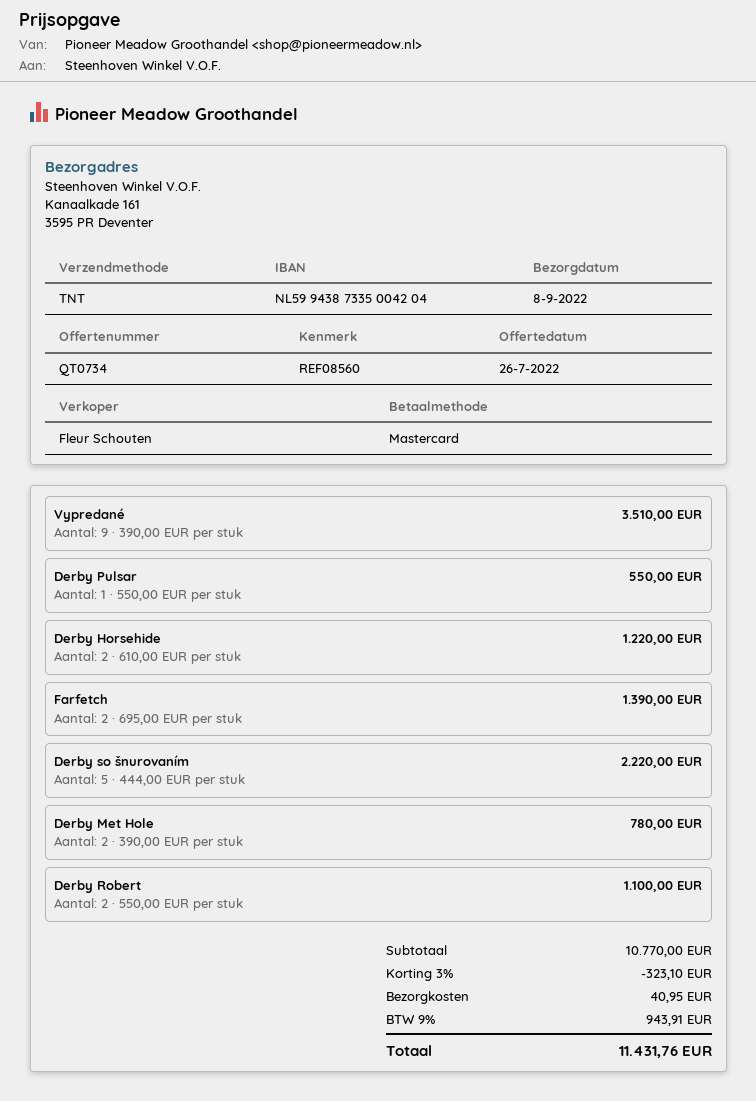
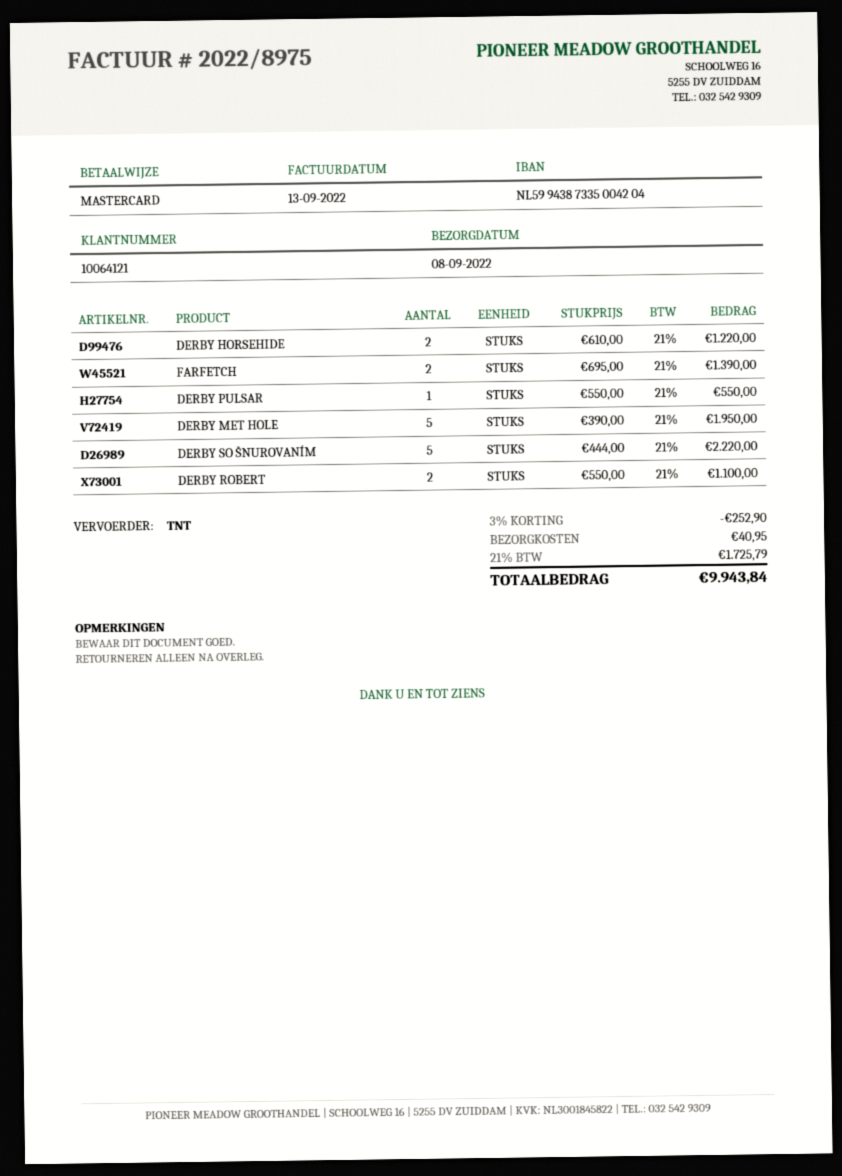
Vypredané: 9 x 390.00 = 3510.00 -> none
Derby Met Hole: 2 x 390.00 = 780.00 -> 5 x 390.00 = 1950.00
discount: 3% = 323.10 -> 3% = 252.90
tax: 9% = 943.91 -> 21% = 1725.79
total: 11431.76 -> 9943.84

